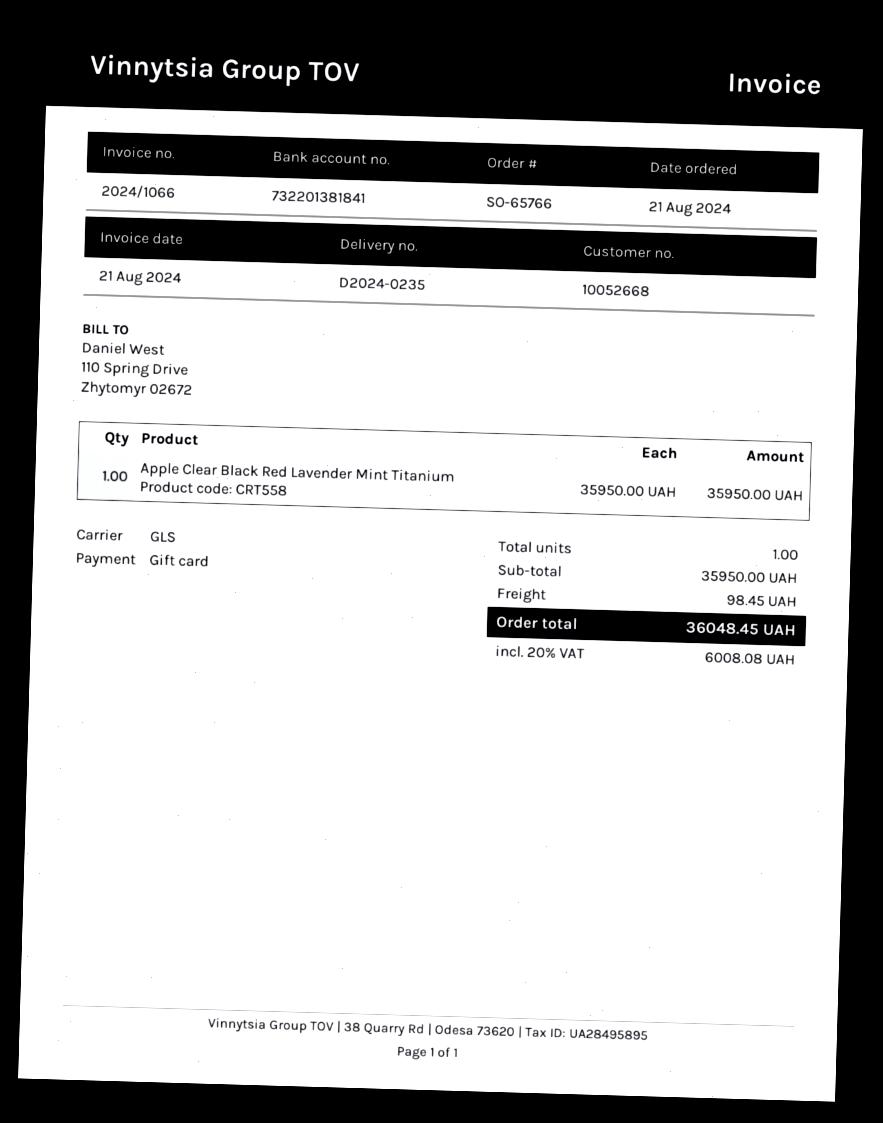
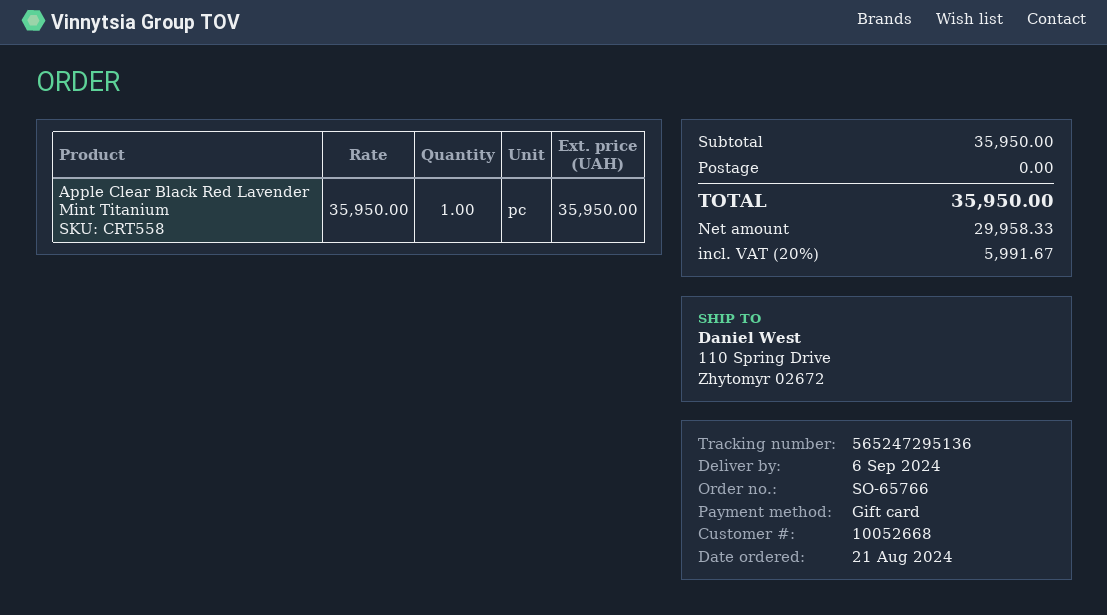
shipping: 98.45 -> 0.00
tax: 20% = 6008.08 -> 20% = 5991.67
total: 36048.45 -> 35950.00

